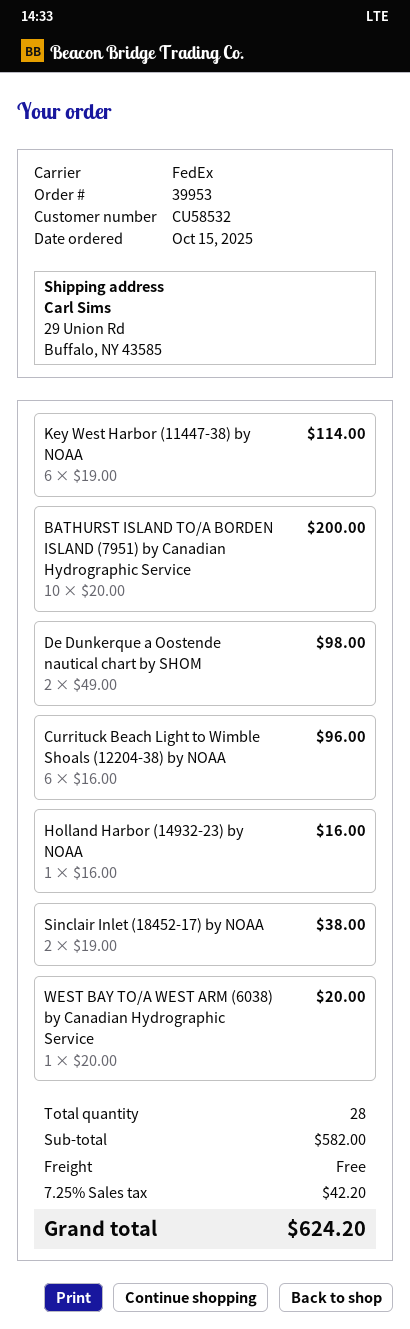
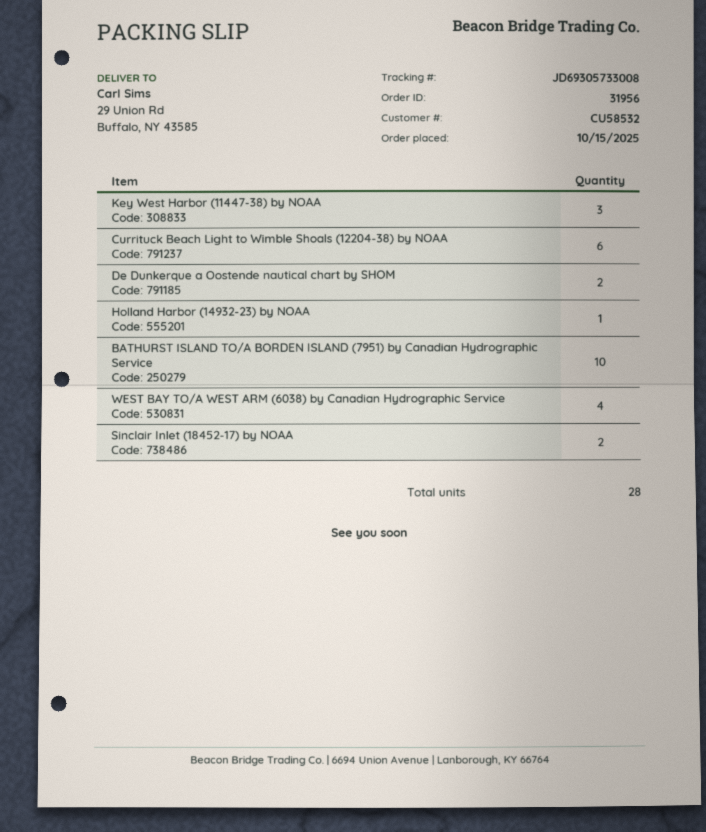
order number: 39953 -> 31956
Key West Harbor (11447-38) by NOAA: 6 -> 3
WEST BAY TO/A WEST ARM (6038) by Canadian Hydrographic Service: 1 -> 4

